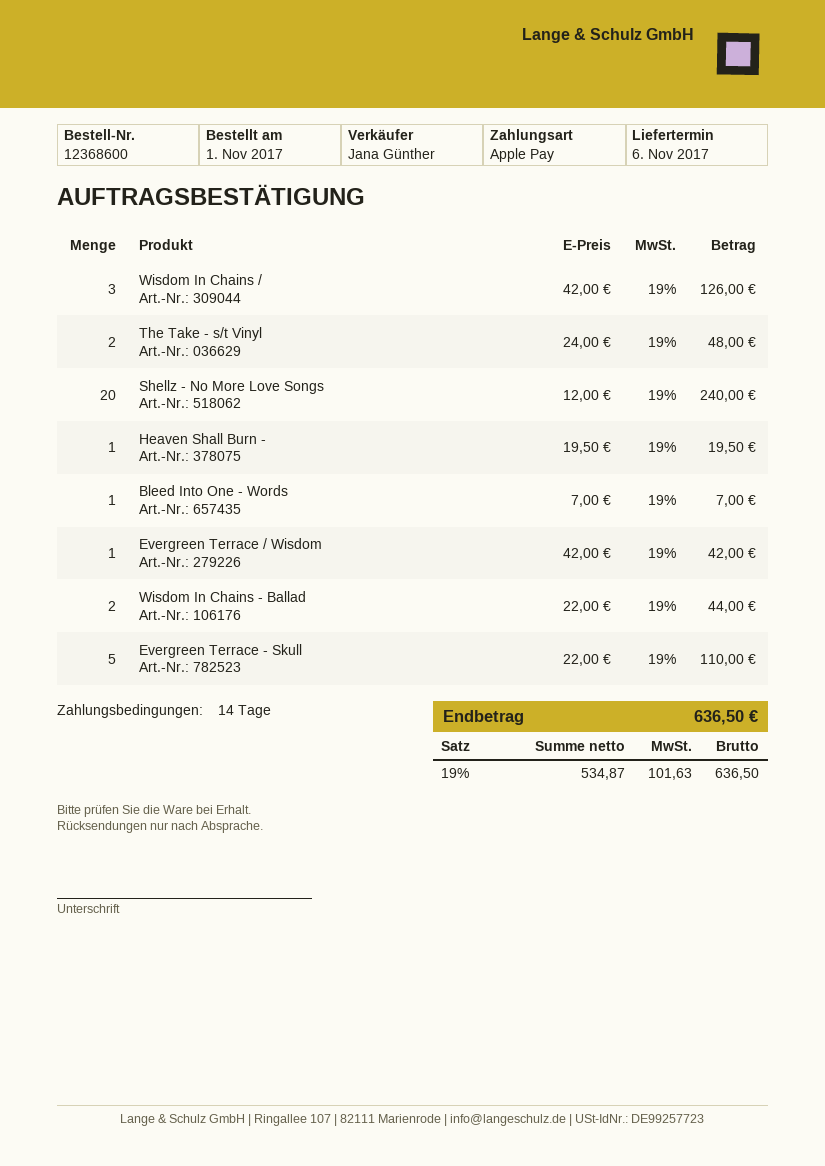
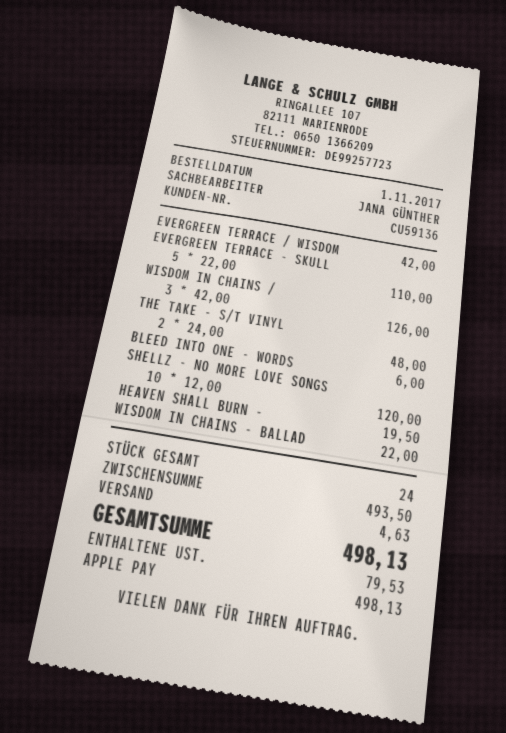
Shellz - No More Love Songs: 20 x 12.00 = 240.00 -> 10 x 12.00 = 120.00
Bleed Into One - Words: 1 x 7.00 = 7.00 -> 1 x 6.00 = 6.00
Wisdom In Chains - Ballad: 2 x 22.00 = 44.00 -> 1 x 22.00 = 22.00
shipping: none -> 4.63
tax: 101.63 -> 79.53
total: 636.50 -> 498.13

